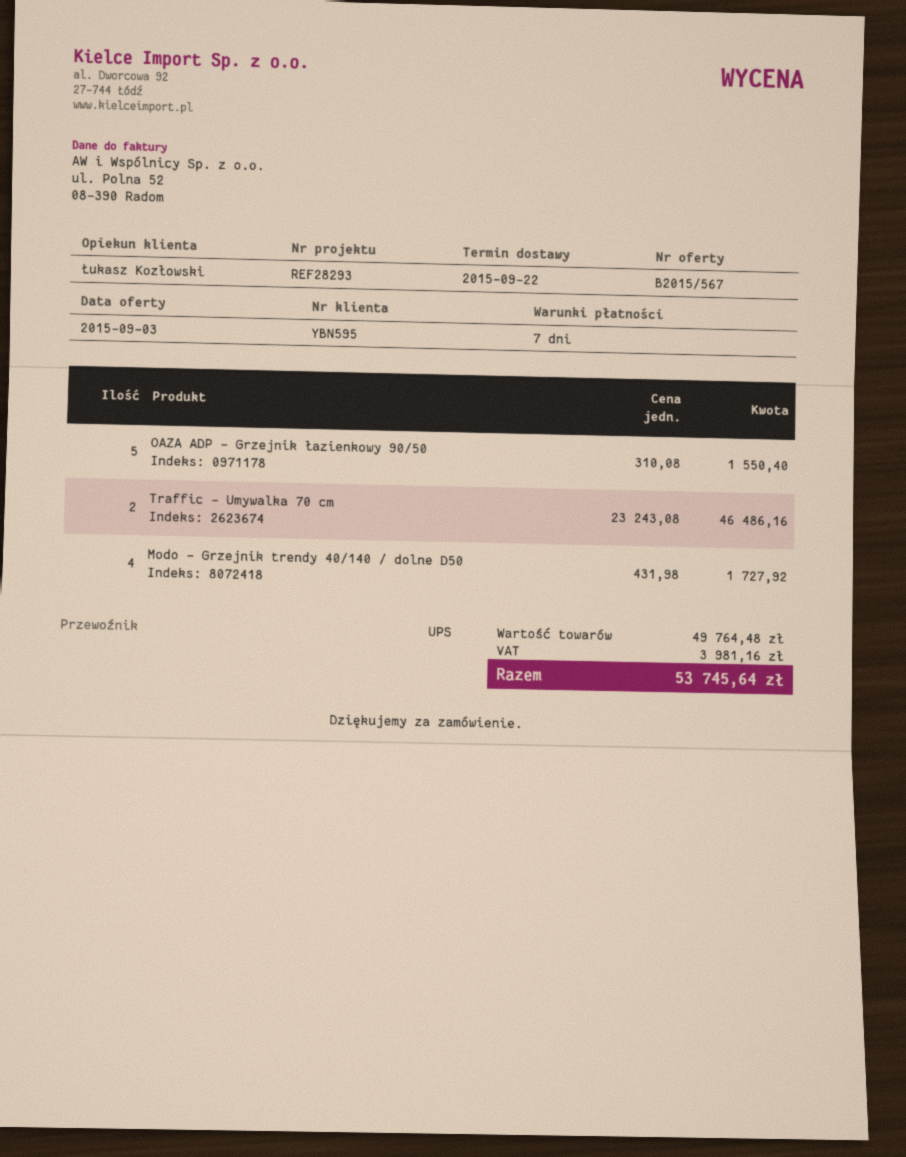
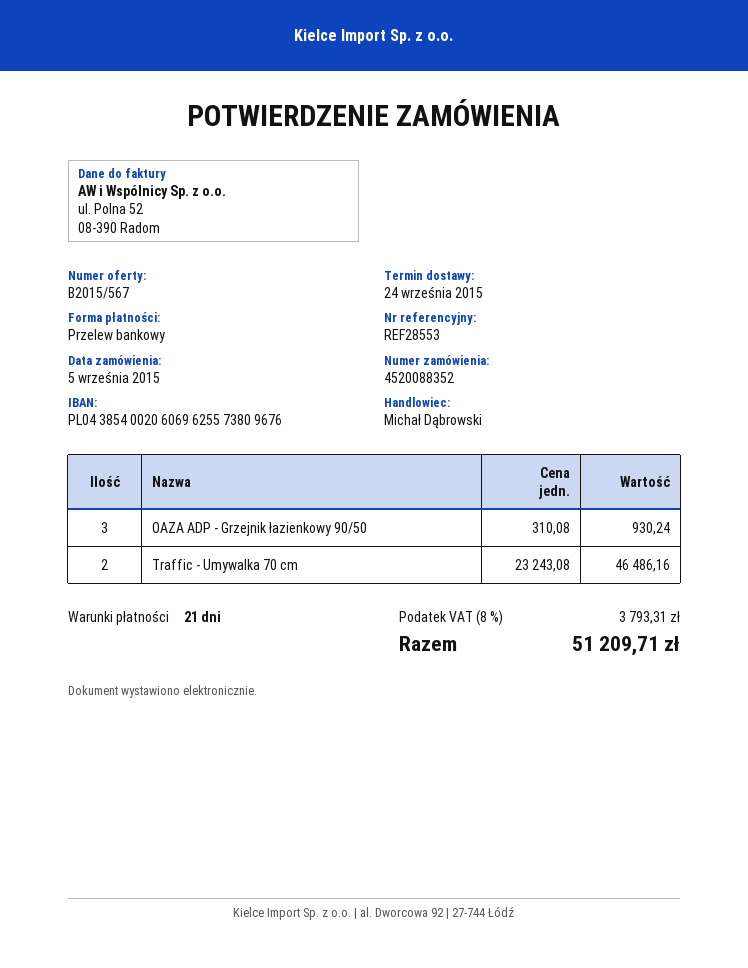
delivery date: 2015-09-22 -> 2015-09-24
payment terms: 7 days -> 21 days
reference: REF28293 -> REF28553
sales rep: Łukasz Kozłowski -> Michał Dąbrowski
OAZA ADP - Grzejnik łazienkowy 90/50: 5 x 310.08 = 1550.40 -> 3 x 310.08 = 930.24
Modo - Grzejnik trendy 40/140 / dolne D50: 4 x 431.98 = 1727.92 -> none
tax: 3981.16 -> 3793.31
total: 53745.64 -> 51209.71

